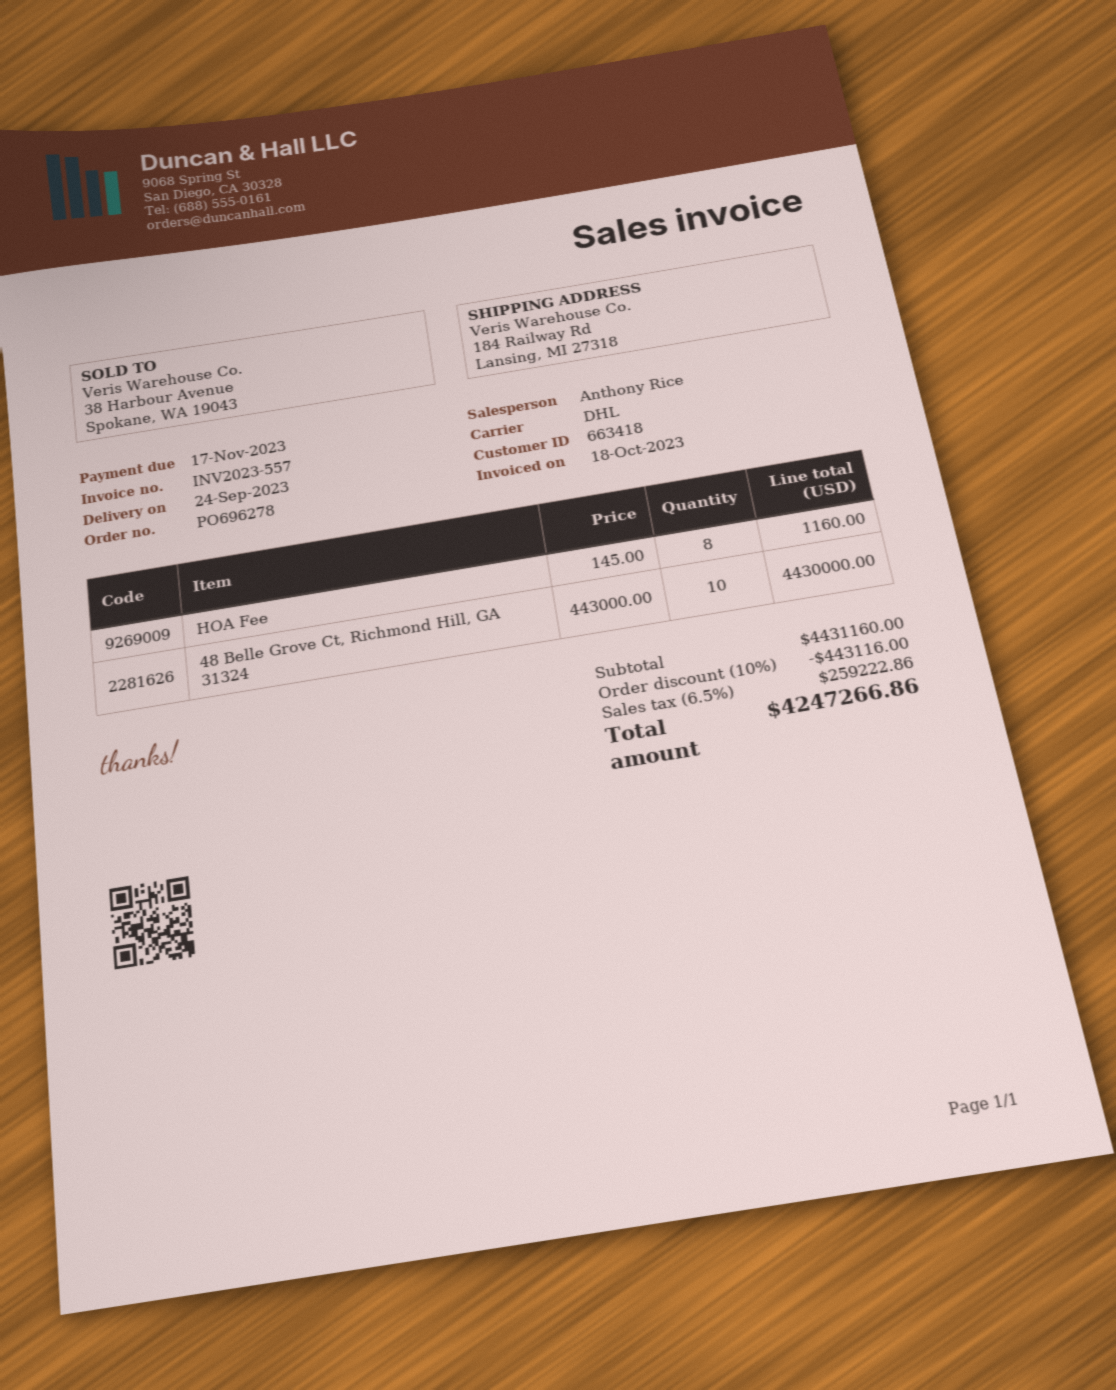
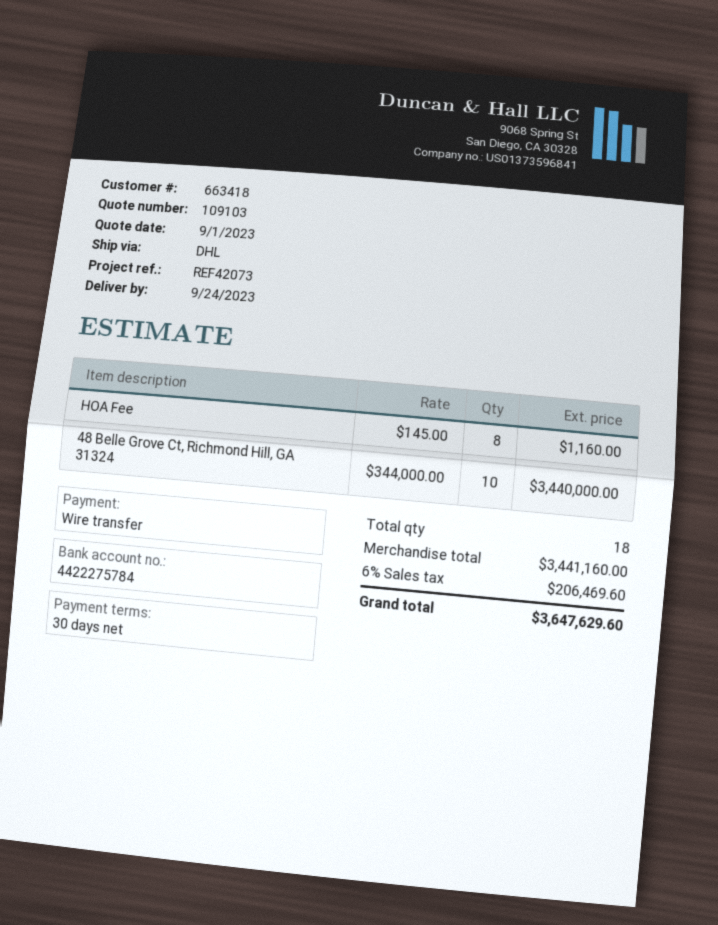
48 Belle Grove Ct, Richmond Hill, GA 31324: 10 x 443000.00 = 4430000.00 -> 10 x 344000.00 = 3440000.00
subtotal: 4431160.00 -> 3441160.00
discount: 10% = 443116.00 -> none
tax: 6.5% = 259222.86 -> 6% = 206469.60
total: 4247266.86 -> 3647629.60

